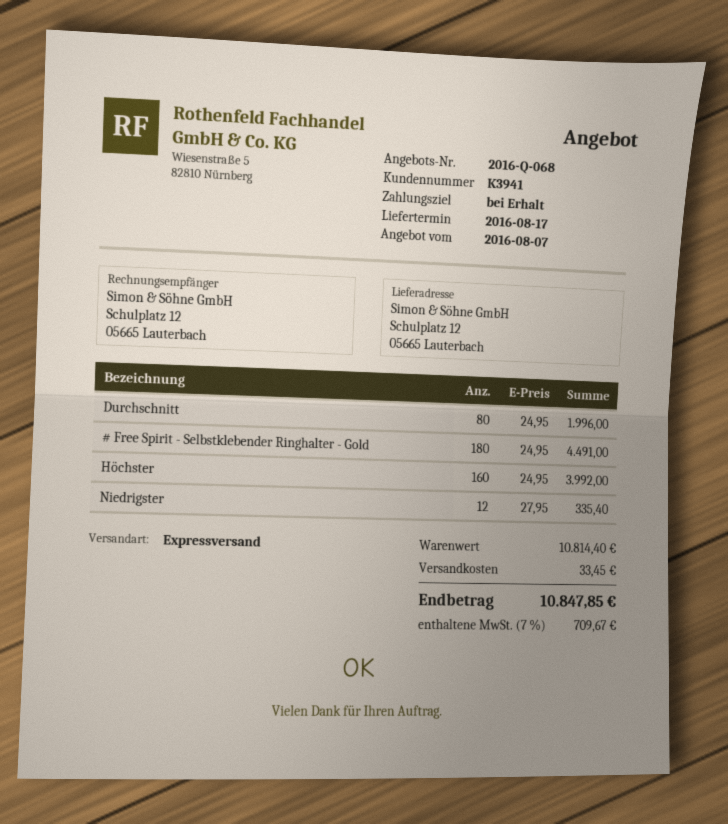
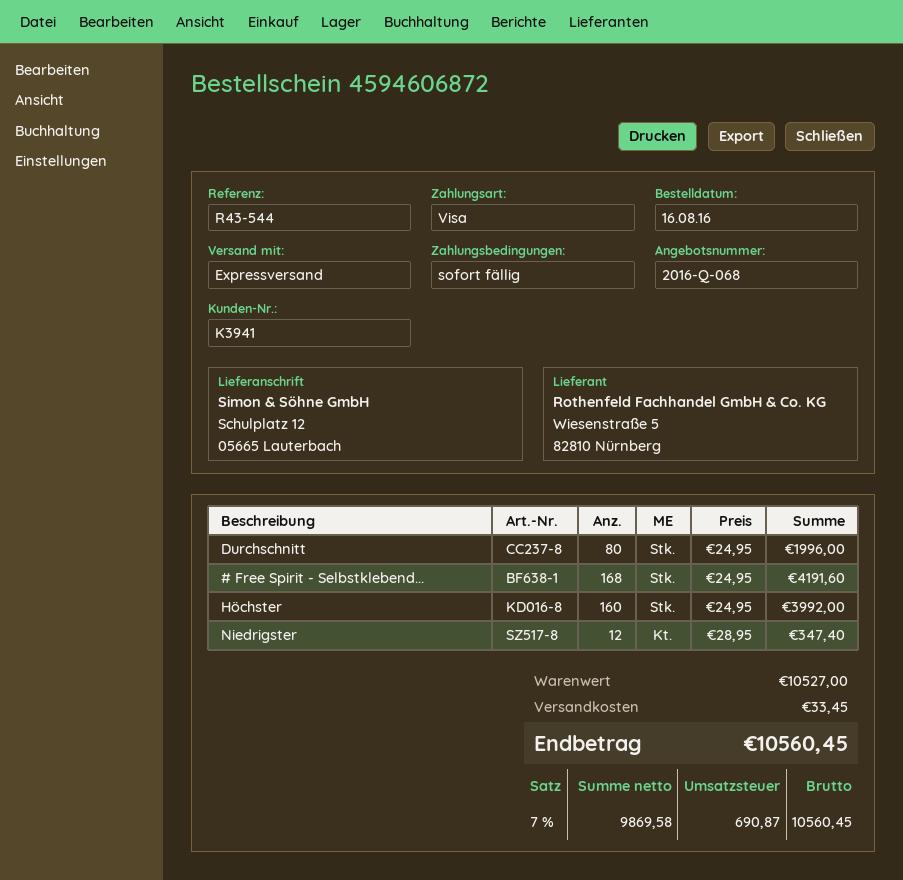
# Free Spirit - Selbstklebender Ringhalter - Gold: 180 x 24.95 = 4491.00 -> 168 x 24.95 = 4191.60
Niedrigster: 12 x 27.95 = 335.40 -> 12 x 28.95 = 347.40
subtotal: 10814.40 -> 10527.00
tax: 7% = 709.67 -> 7% = 690.87
total: 10847.85 -> 10560.45

